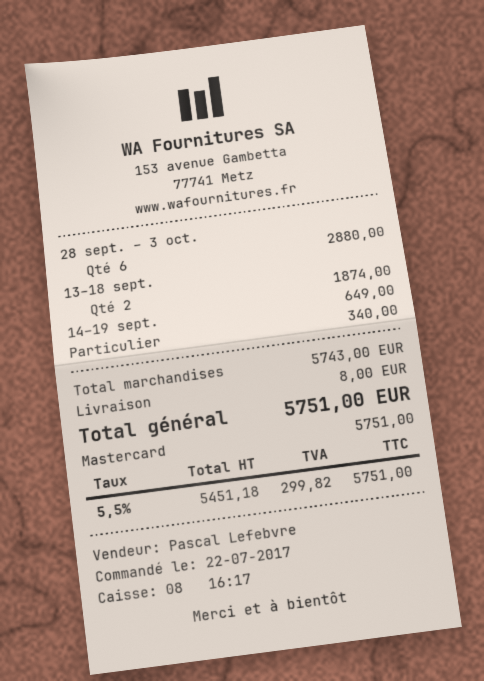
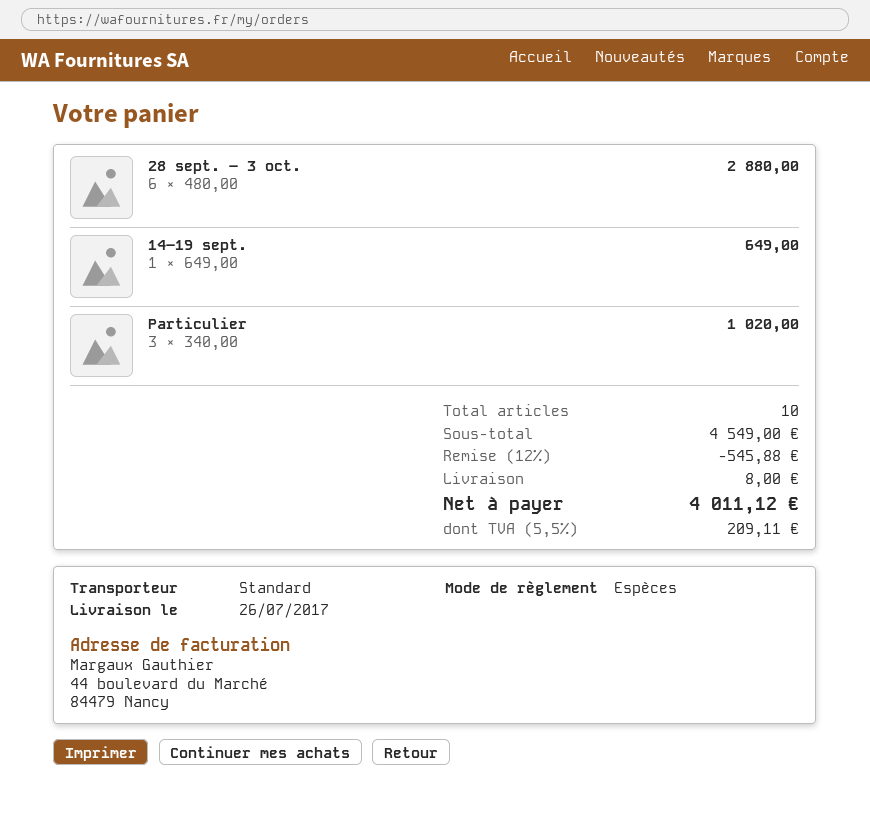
payment method: Mastercard -> cash
13–18 sept.: 2 for 1874.00 -> none
Particulier: 1 for 340.00 -> 3 for 1020.00
subtotal: 5743.00 -> 4549.00
discount: none -> 12% = 545.88
tax: 5.5% = 299.82 -> 5.5% = 209.11
total: 5751.00 -> 4011.12

